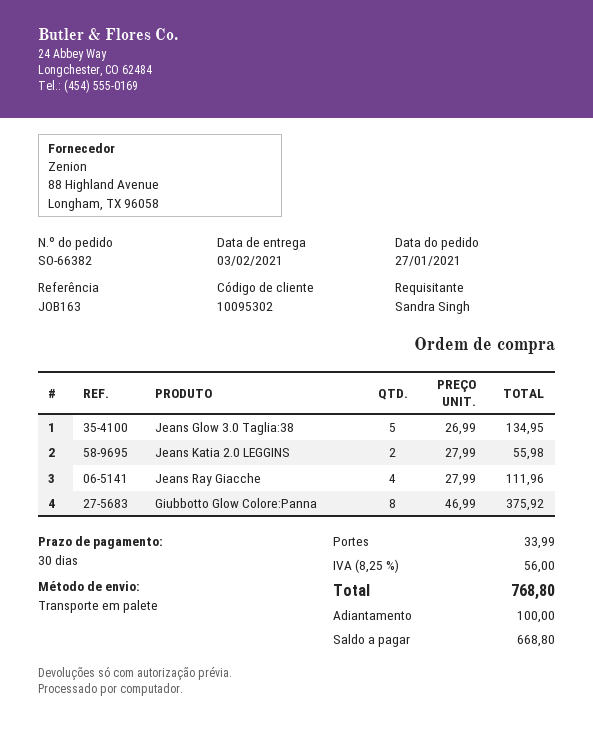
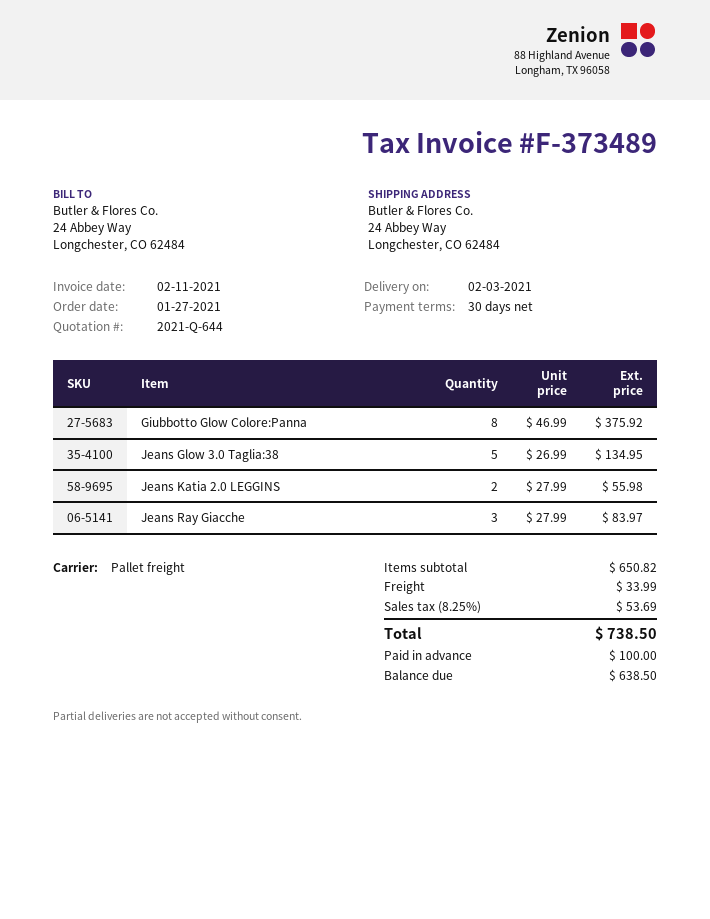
Jeans Ray Giacche: 4 x 27.99 = 111.96 -> 3 x 27.99 = 83.97
tax: 8.25% = 56.00 -> 8.25% = 53.69
total: 768.80 -> 738.50
balance: 668.80 -> 638.50

